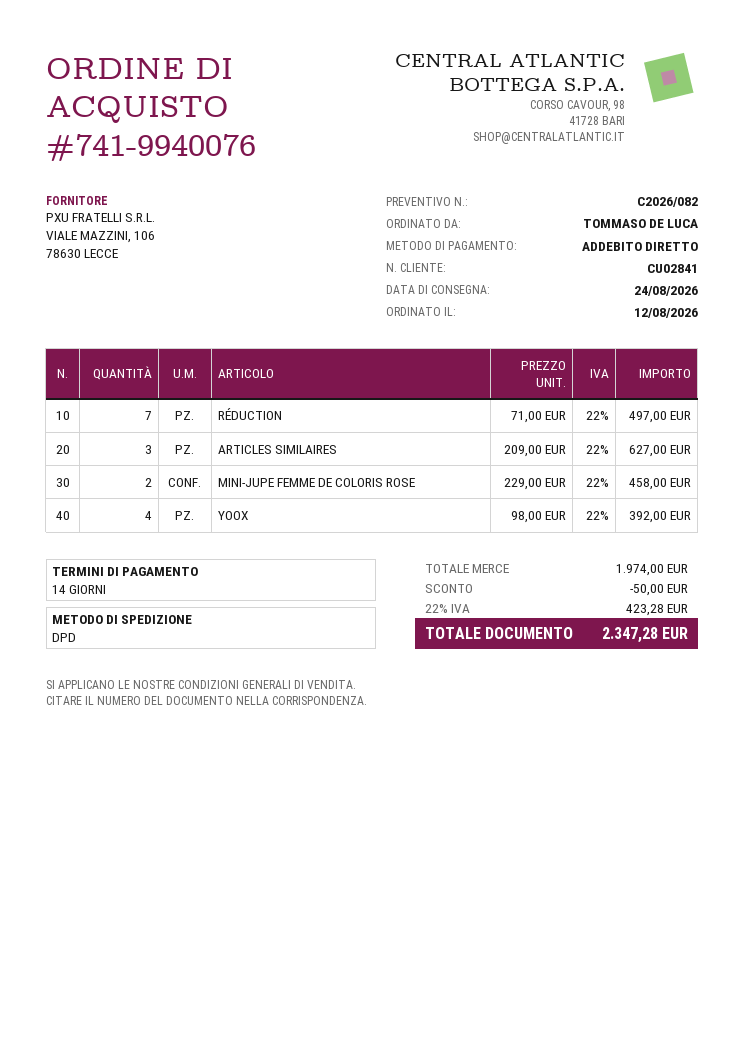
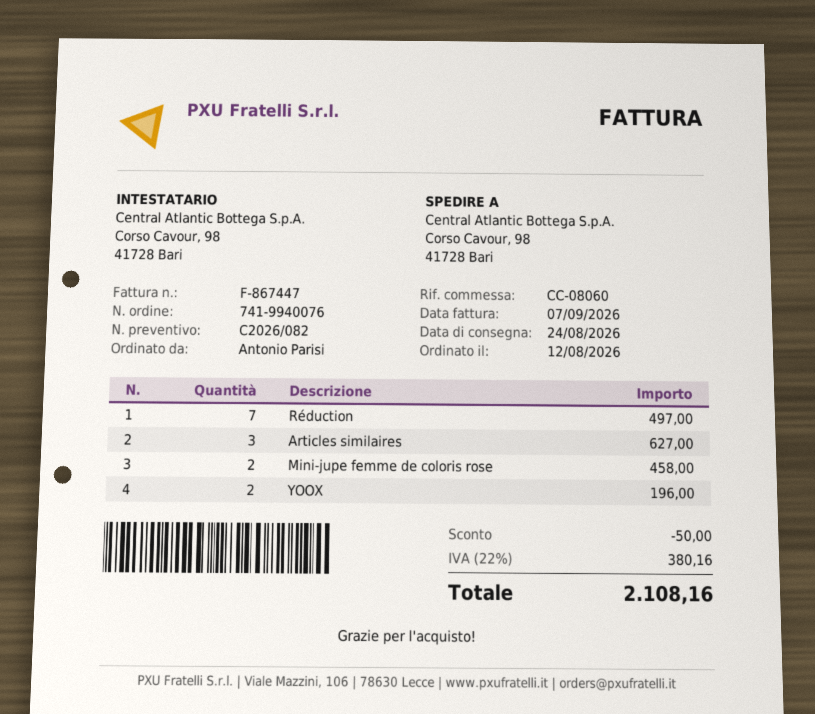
ordered by: TOMMASO DE LUCA -> Antonio Parisi
YOOX: 4 for 392.00 -> 2 for 196.00
tax: 22% = 423.28 -> 22% = 380.16
total: 2347.28 -> 2108.16

